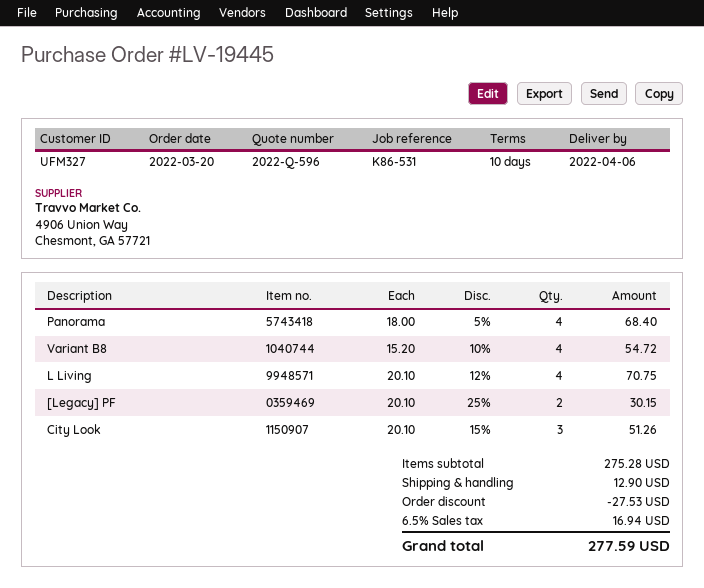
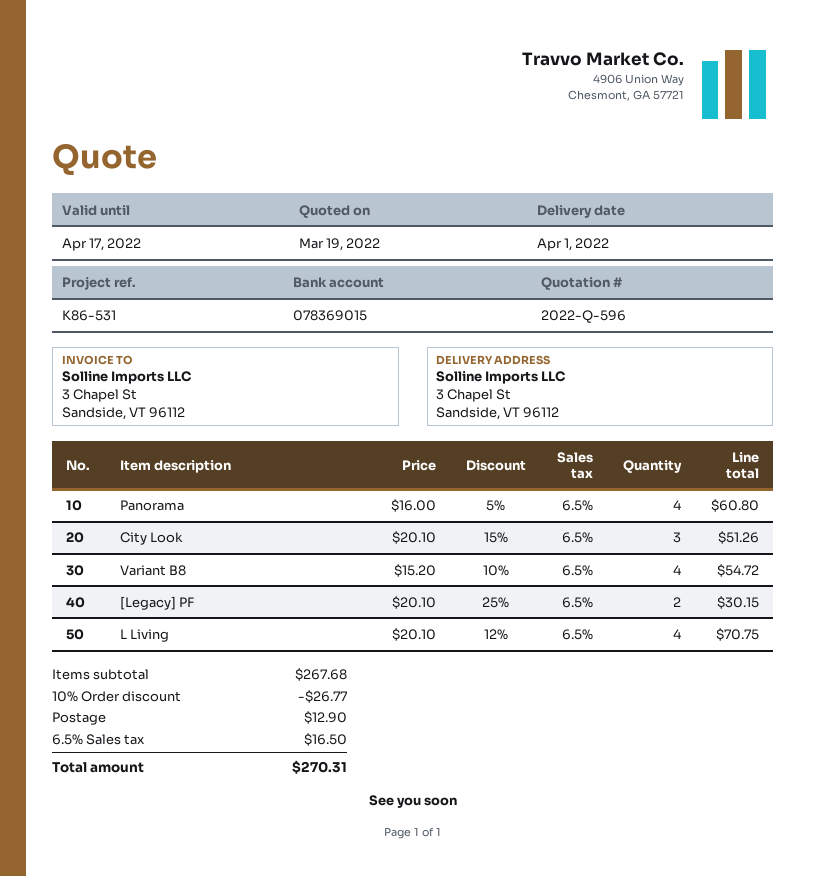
delivery date: 2022-04-06 -> 2022-04-01
Panorama: 4 x 18.00 - 5% = 68.40 -> 4 x 16.00 - 5% = 60.80
subtotal: 275.28 -> 267.68
discount: 27.53 -> 26.77
tax: 6.5% = 16.94 -> 6.5% = 16.50
total: 277.59 -> 270.31

